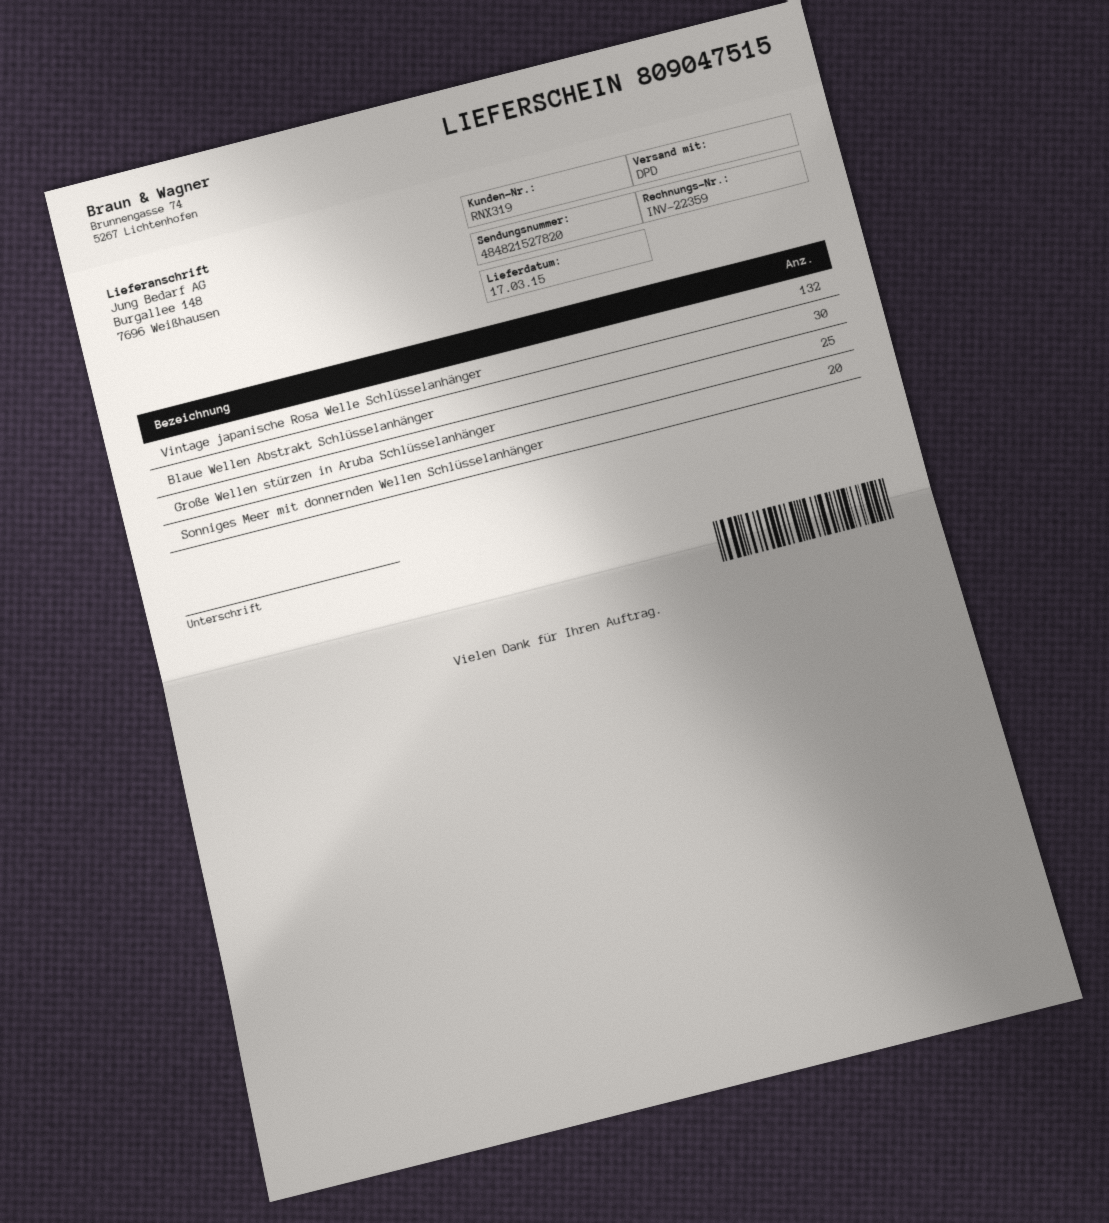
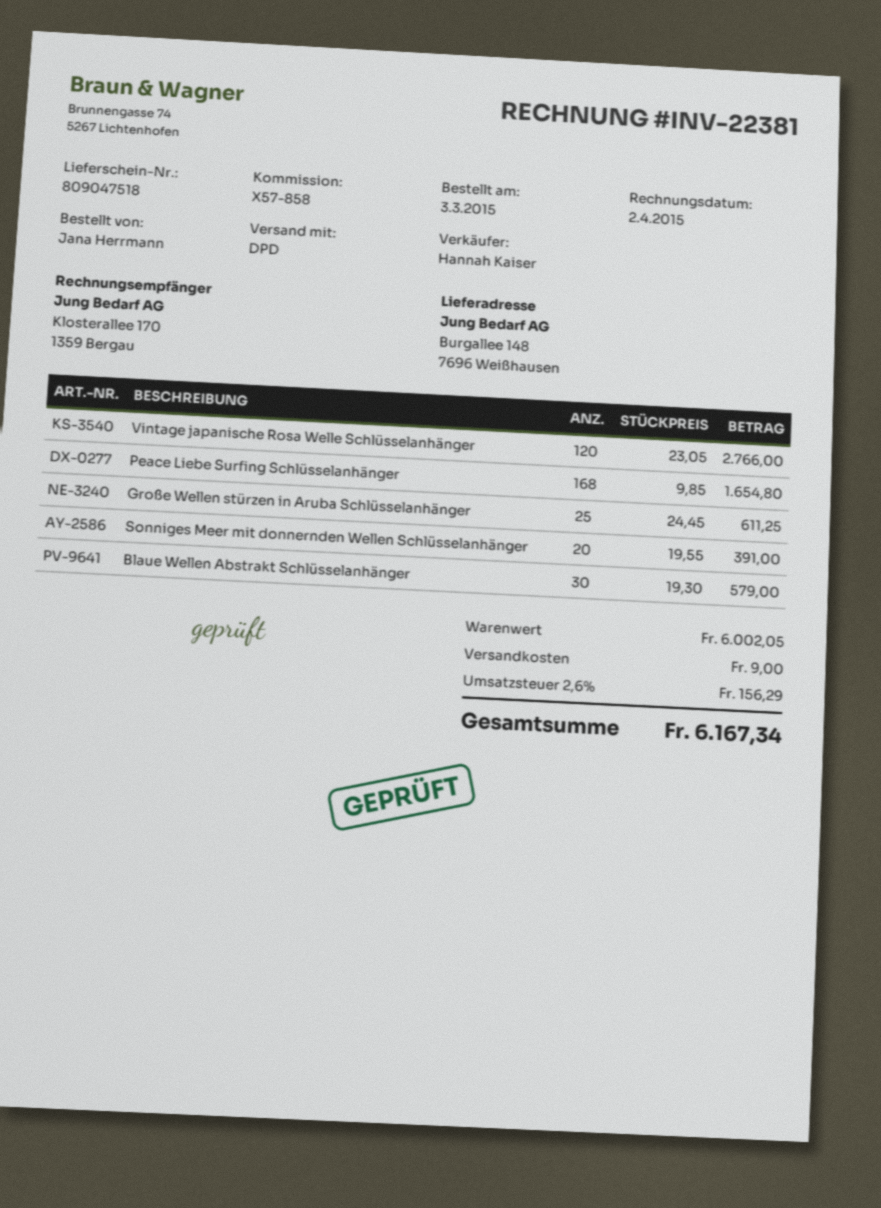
delivery note number: 809047515 -> 809047518
invoice number: INV-22359 -> INV-22381
Vintage japanische Rosa Welle Schlüsselanhänger: 132 -> 120
Peace Liebe Surfing Schlüsselanhänger: none -> 168

